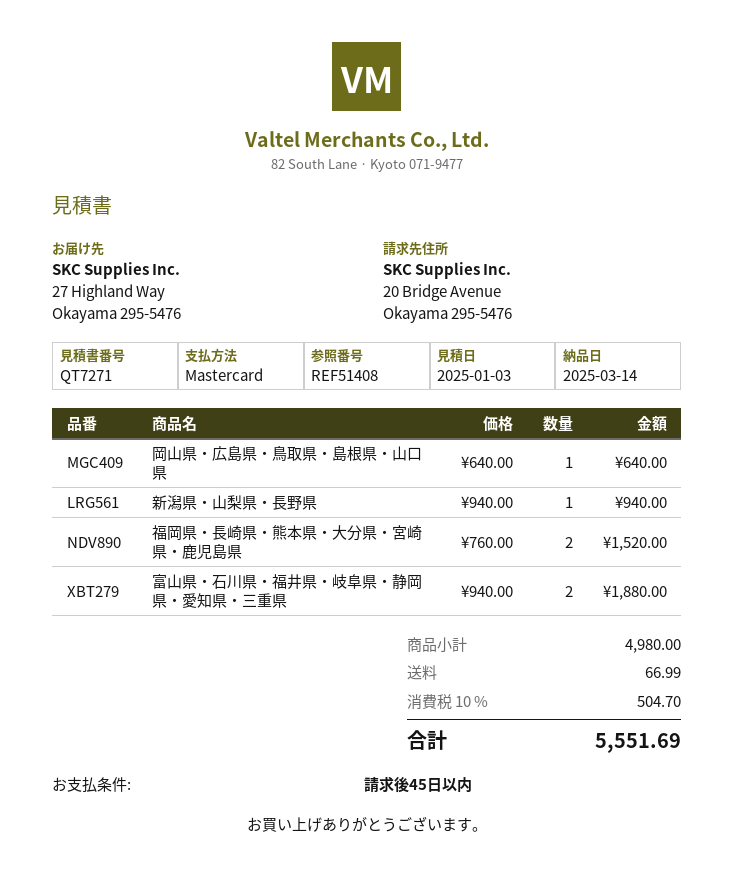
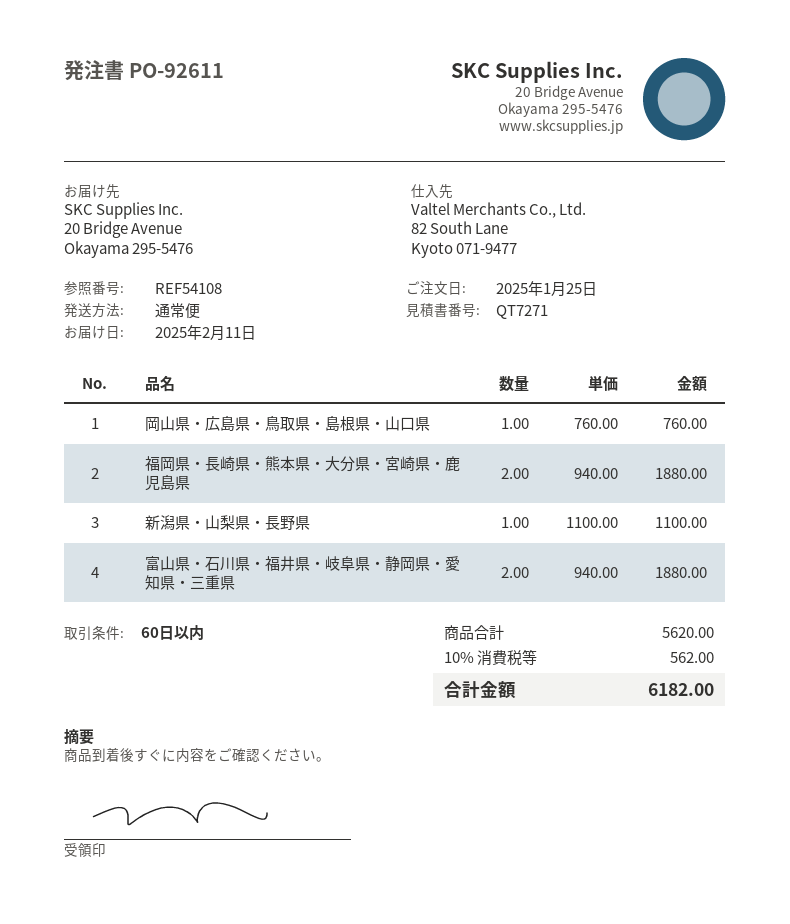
delivery date: 2025-03-14 -> 2025-02-11
payment terms: 45 days -> 60 days
reference: REF51408 -> REF54108
ship to: 27 Highland Way, Okayama 295-5476 -> 20 Bridge Avenue, Okayama 295-5476
岡山県・広島県・鳥取県・島根県・山口県: 1 x 640.00 = 640.00 -> 1 x 760.00 = 760.00
新潟県・山梨県・長野県: 1 x 940.00 = 940.00 -> 1 x 1100.00 = 1100.00
福岡県・長崎県・熊本県・大分県・宮崎県・鹿児島県: 2 x 760.00 = 1520.00 -> 2 x 940.00 = 1880.00
subtotal: 4980.00 -> 5620.00
shipping: 66.99 -> none
tax: 10% = 504.70 -> 10% = 562.00
total: 5551.69 -> 6182.00

